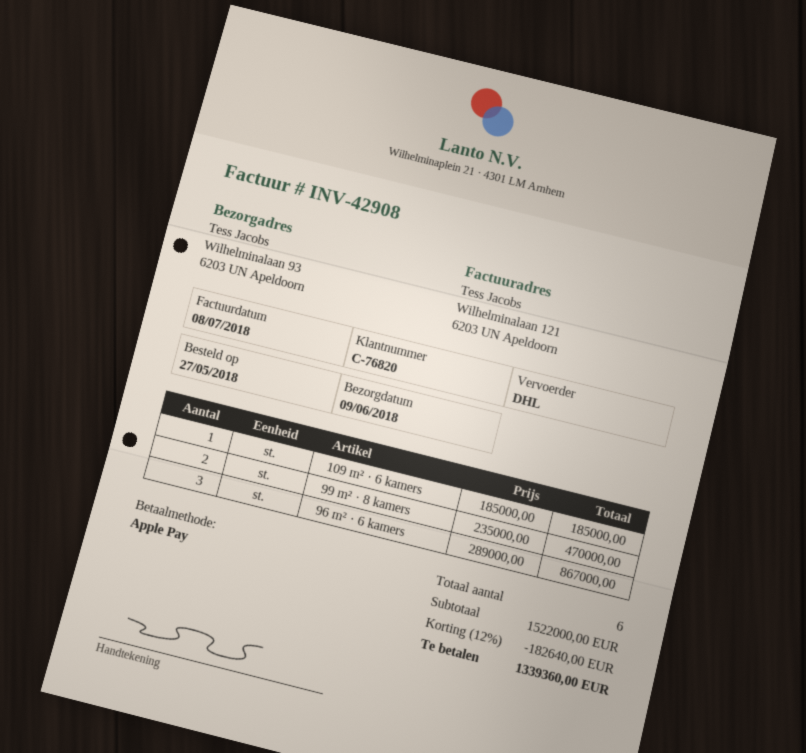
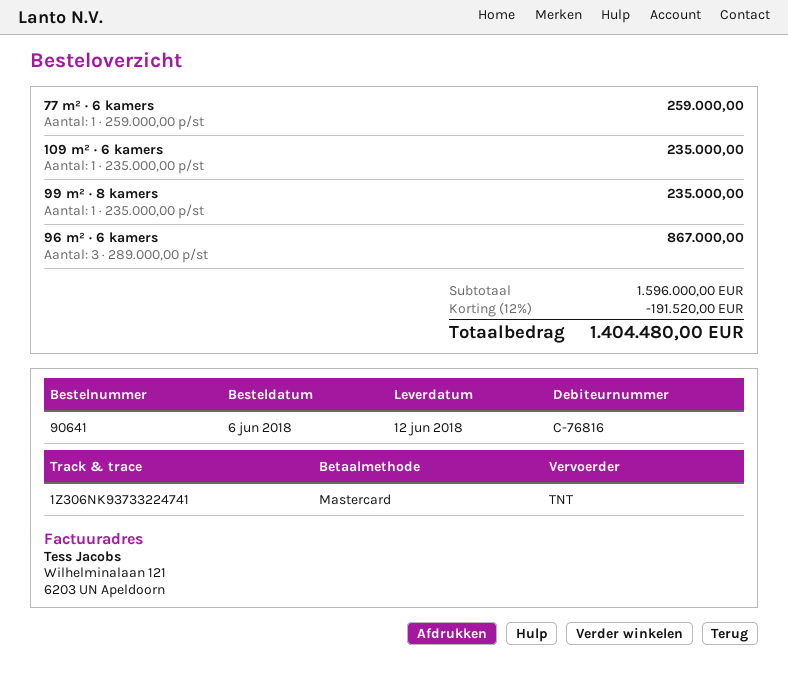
order date: 2018-05-27 -> 2018-06-06
delivery date: 2018-06-09 -> 2018-06-12
customer number: C-76820 -> C-76816
payment method: Apple Pay -> Mastercard
shipping method: DHL -> TNT
109 m² · 6 kamers: 1 x 185000.00 = 185000.00 -> 1 x 235000.00 = 235000.00
99 m² · 8 kamers: 2 x 235000.00 = 470000.00 -> 1 x 235000.00 = 235000.00
77 m² · 6 kamers: none -> 1 x 259000.00 = 259000.00
subtotal: 1522000.00 -> 1596000.00
discount: 12% = 182640.00 -> 12% = 191520.00
total: 1339360.00 -> 1404480.00

